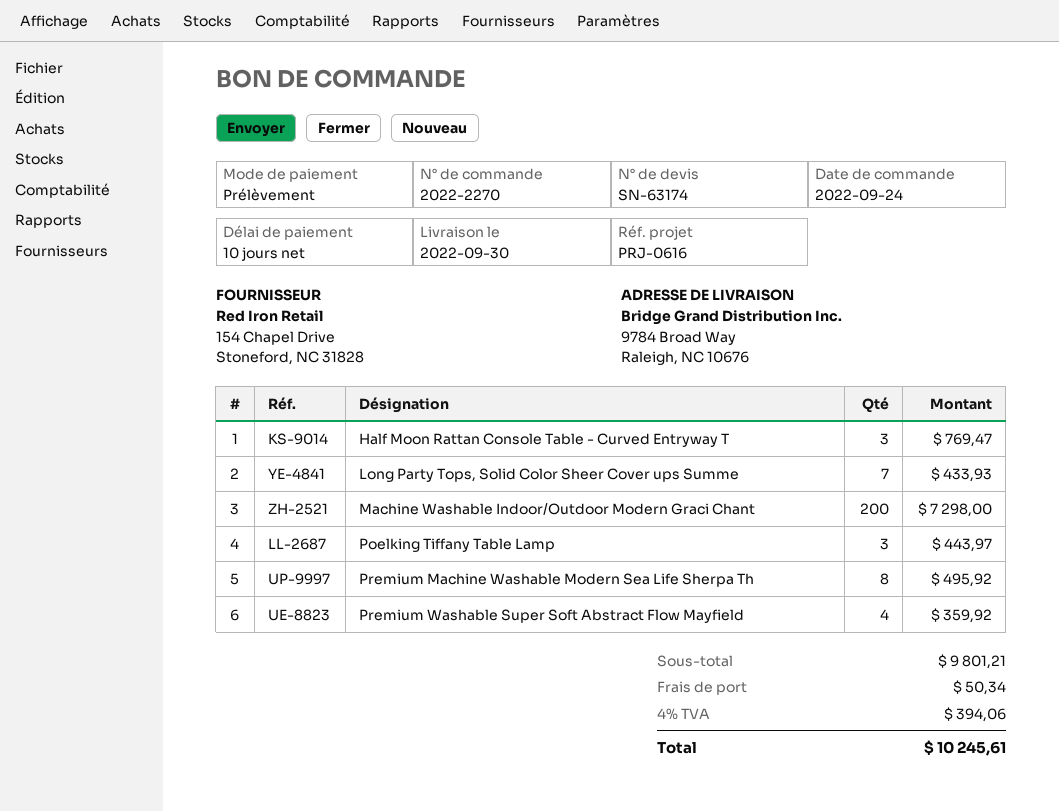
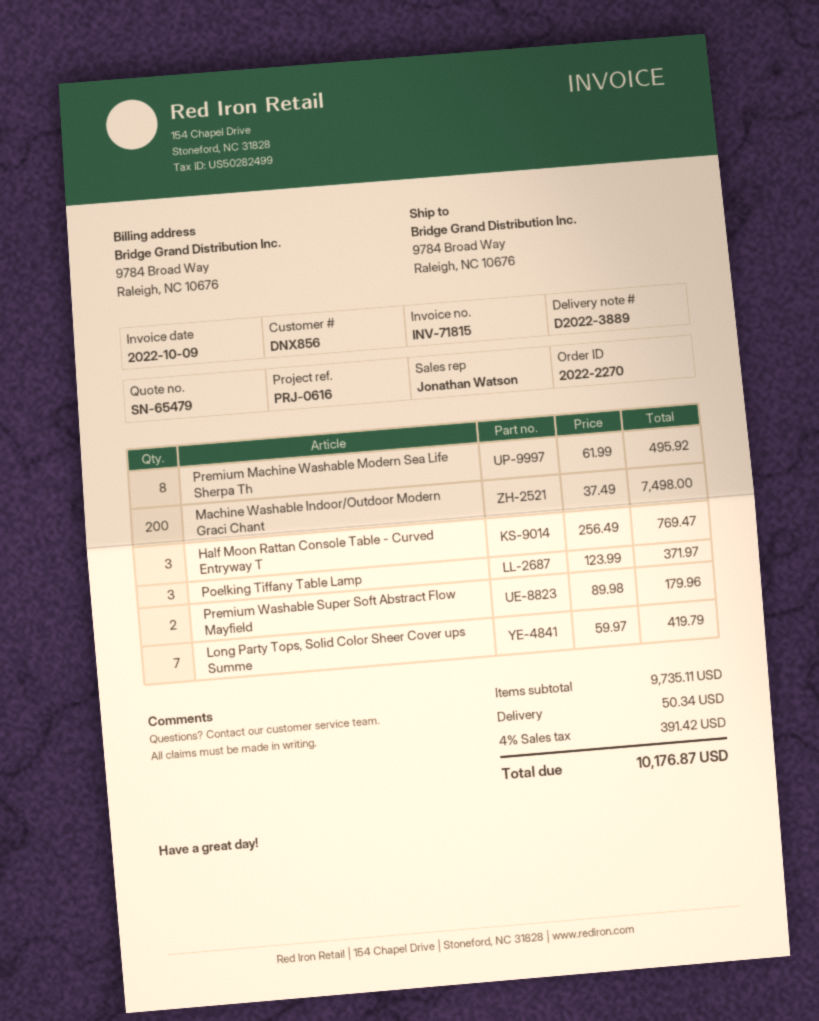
quote number: SN-63174 -> SN-65479
Long Party Tops, Solid Color Sheer Cover ups Summe: 7 for 433.93 -> 7 for 419.79
Machine Washable Indoor/Outdoor Modern Graci Chant: 200 for 7298.00 -> 200 for 7498.00
Poelking Tiffany Table Lamp: 3 for 443.97 -> 3 for 371.97
Premium Washable Super Soft Abstract Flow Mayfield: 4 for 359.92 -> 2 for 179.96
subtotal: 9801.21 -> 9735.11
tax: 4% = 394.06 -> 4% = 391.42
total: 10245.61 -> 10176.87

